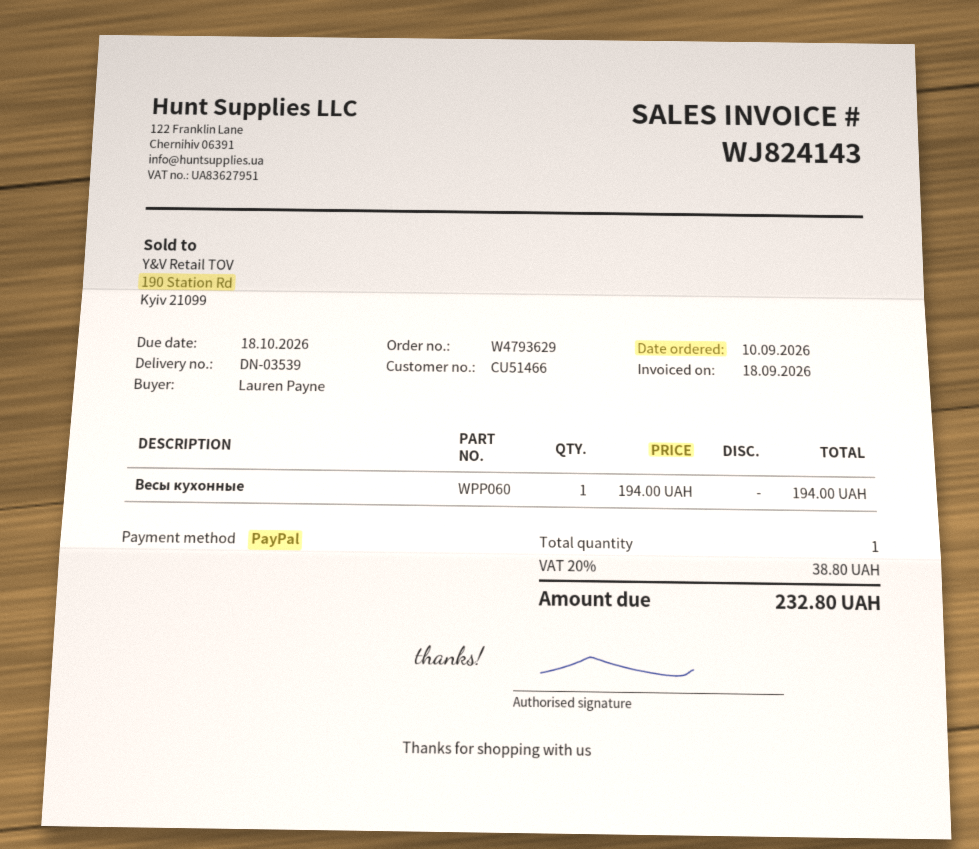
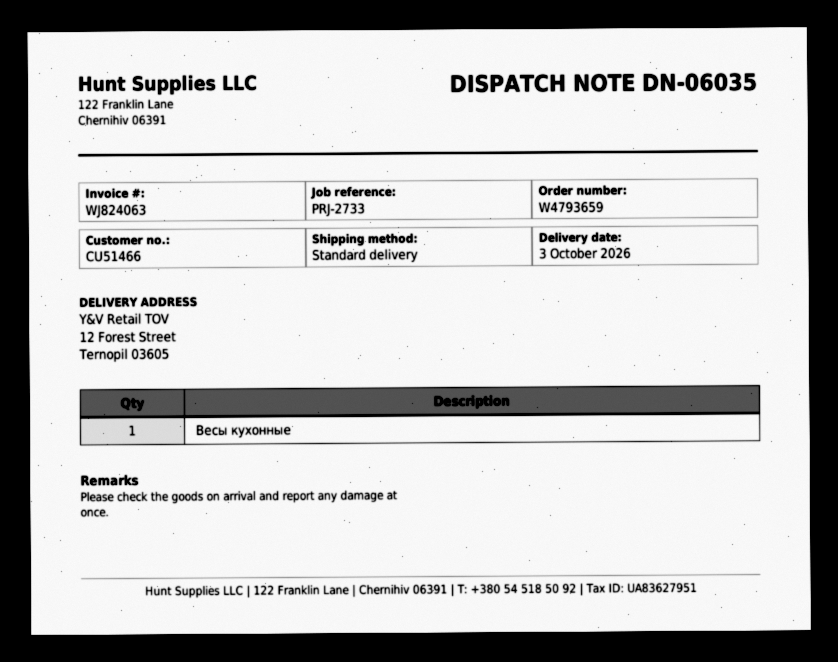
order number: W4793629 -> W4793659
delivery note number: DN-03539 -> DN-06035
invoice number: WJ824143 -> WJ824063

